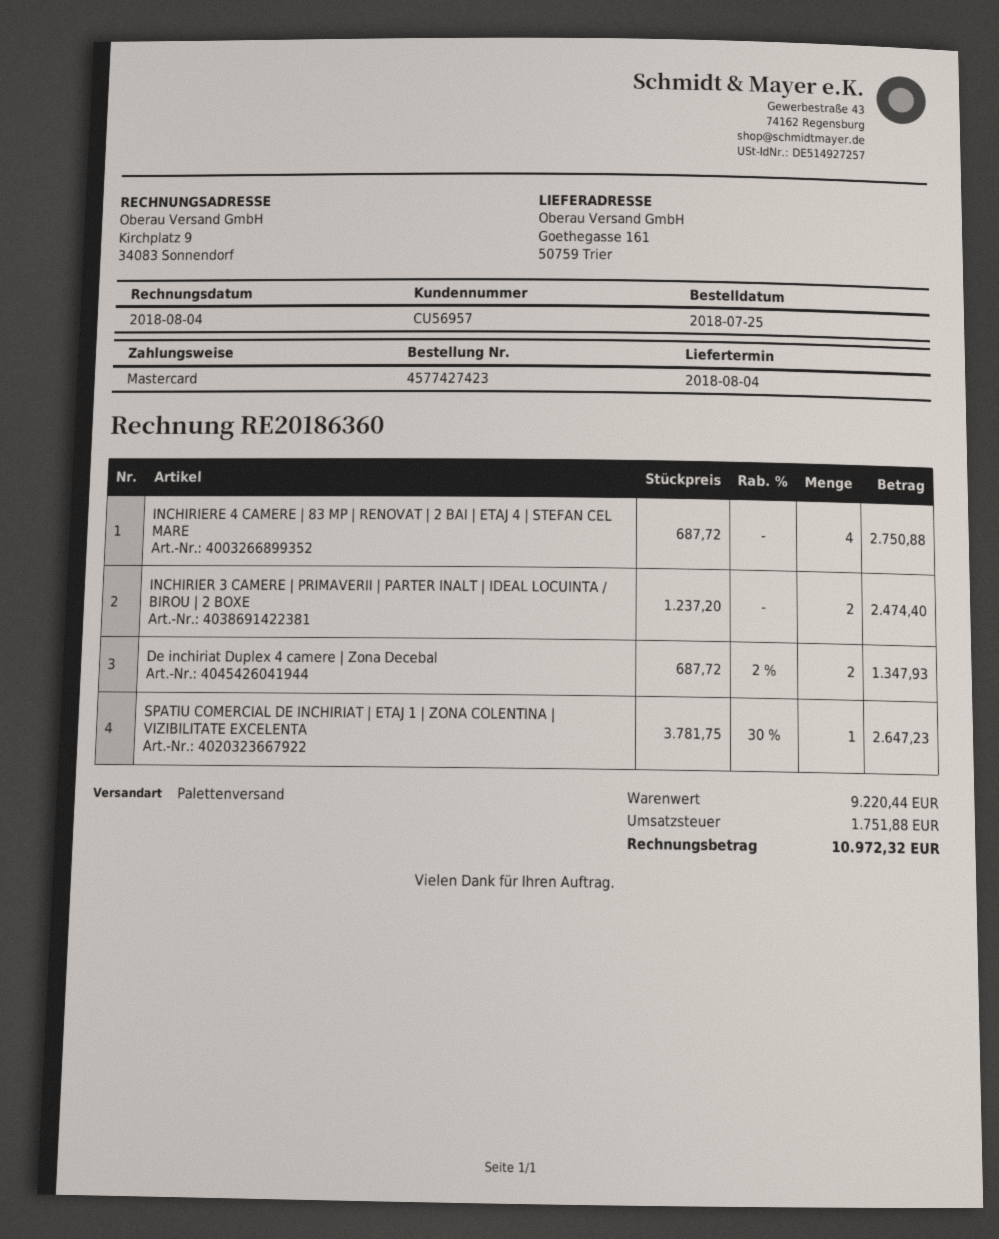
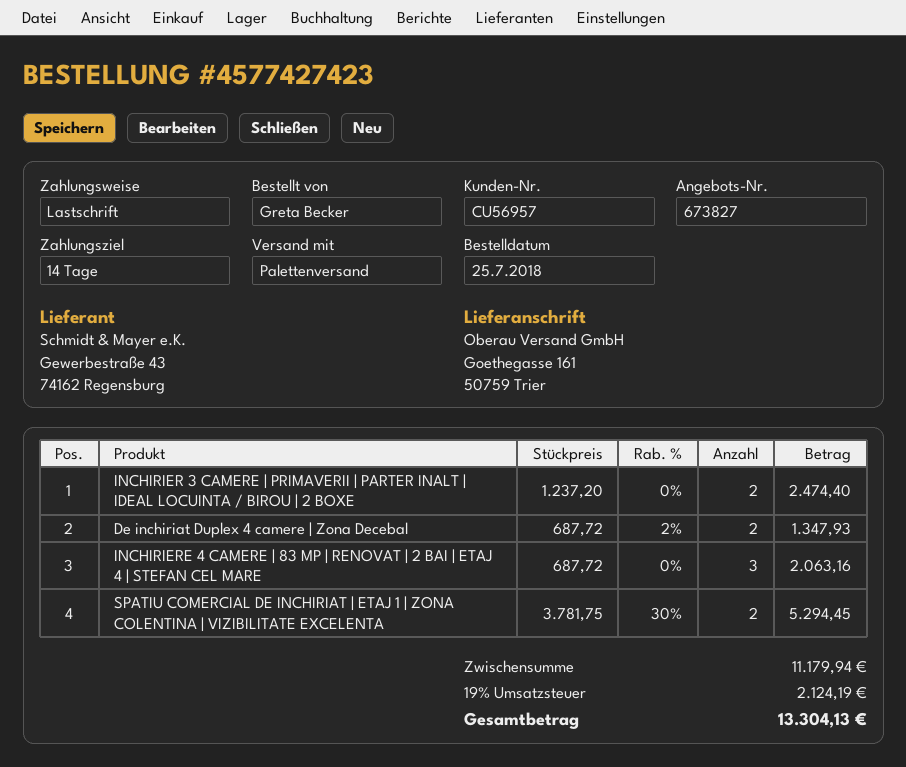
payment method: Mastercard -> direct debit
INCHIRIERE 4 CAMERE | 83 MP | RENOVAT | 2 BAI | ETAJ 4 | STEFAN CEL MARE: 4 x 687.72 = 2750.88 -> 3 x 687.72 = 2063.16
SPATIU COMERCIAL DE INCHIRIAT | ETAJ 1 | ZONA COLENTINA | VIZIBILITATE EXCELENTA: 1 x 3781.75 - 30% = 2647.23 -> 2 x 3781.75 - 30% = 5294.45
subtotal: 9220.44 -> 11179.94
tax: 1751.88 -> 2124.19
total: 10972.32 -> 13304.13

